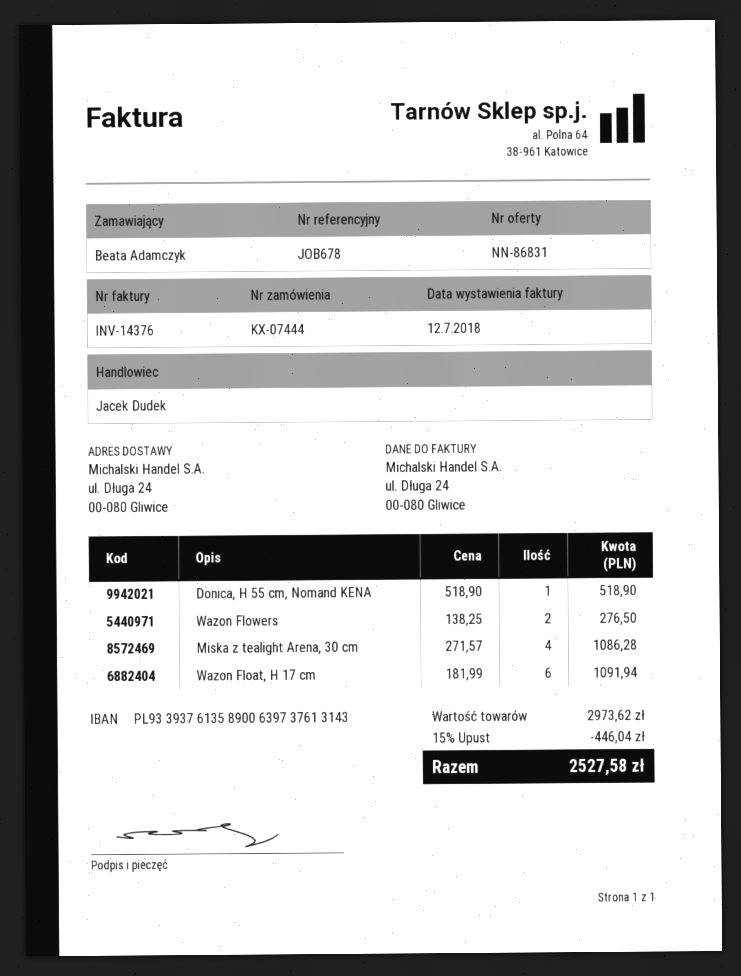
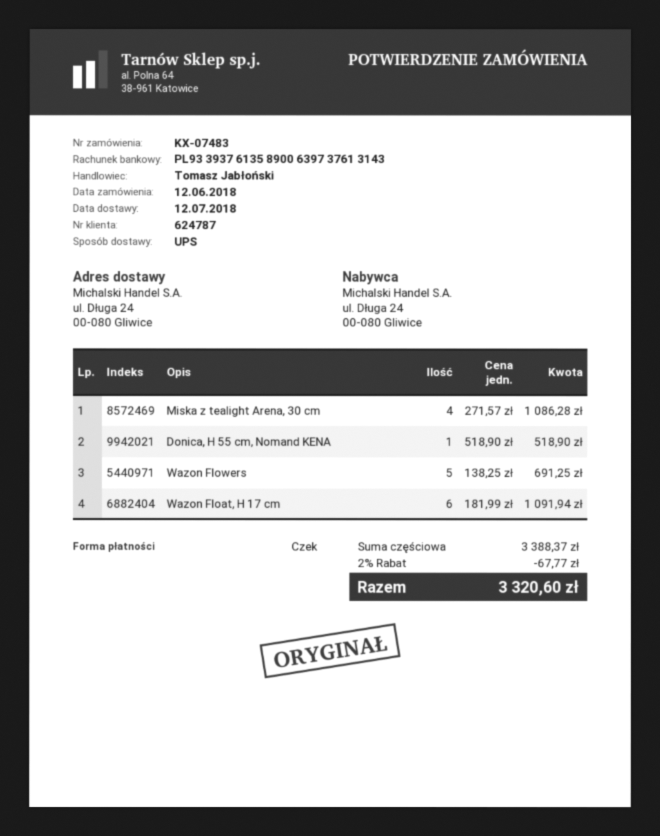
order number: KX-07444 -> KX-07483
sales rep: Jacek Dudek -> Tomasz Jabłoński
Wazon Flowers: 2 x 138.25 = 276.50 -> 5 x 138.25 = 691.25
subtotal: 2973.62 -> 3388.37
discount: 15% = 446.04 -> 2% = 67.77
total: 2527.58 -> 3320.60

